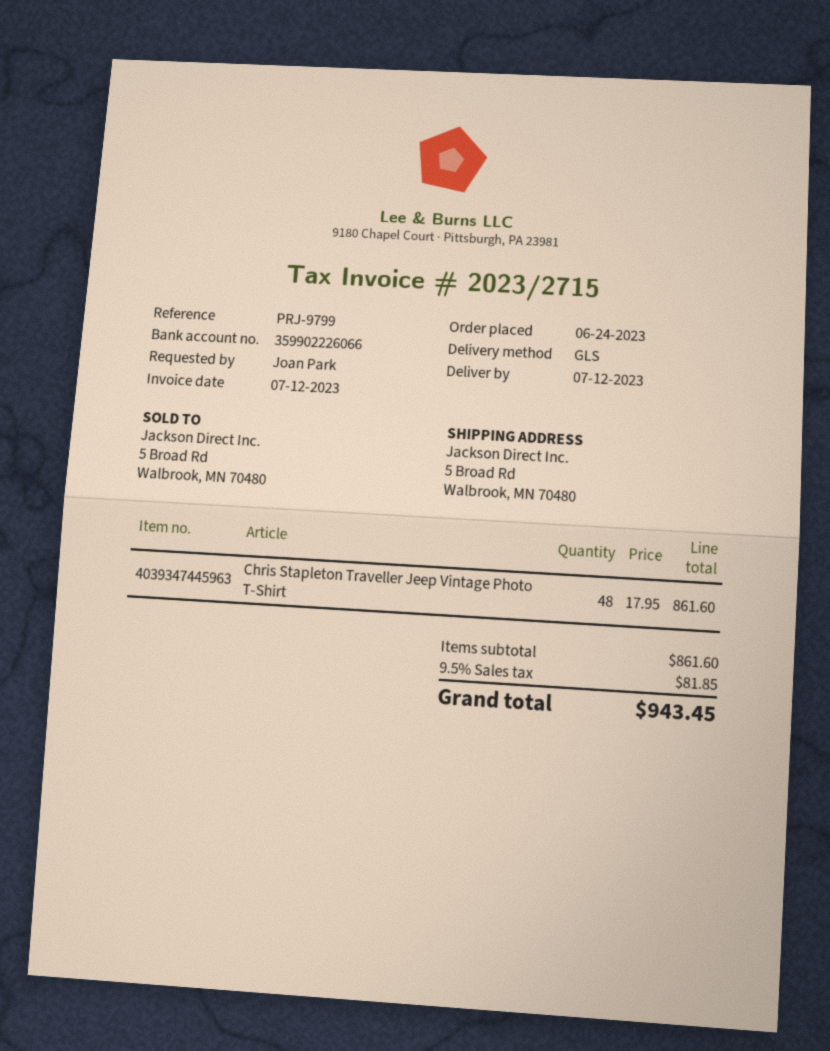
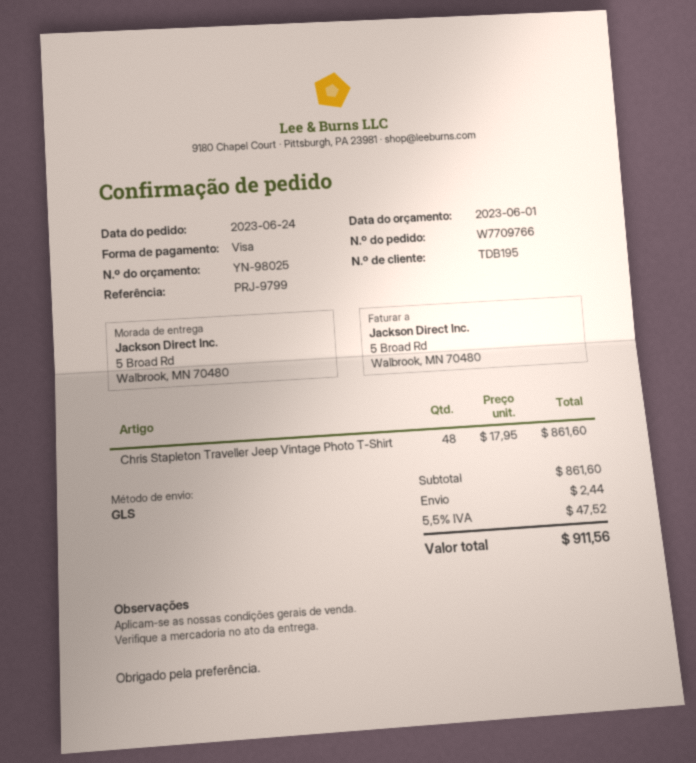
shipping: none -> 2.44
tax: 9.5% = 81.85 -> 5.5% = 47.52
total: 943.45 -> 911.56

